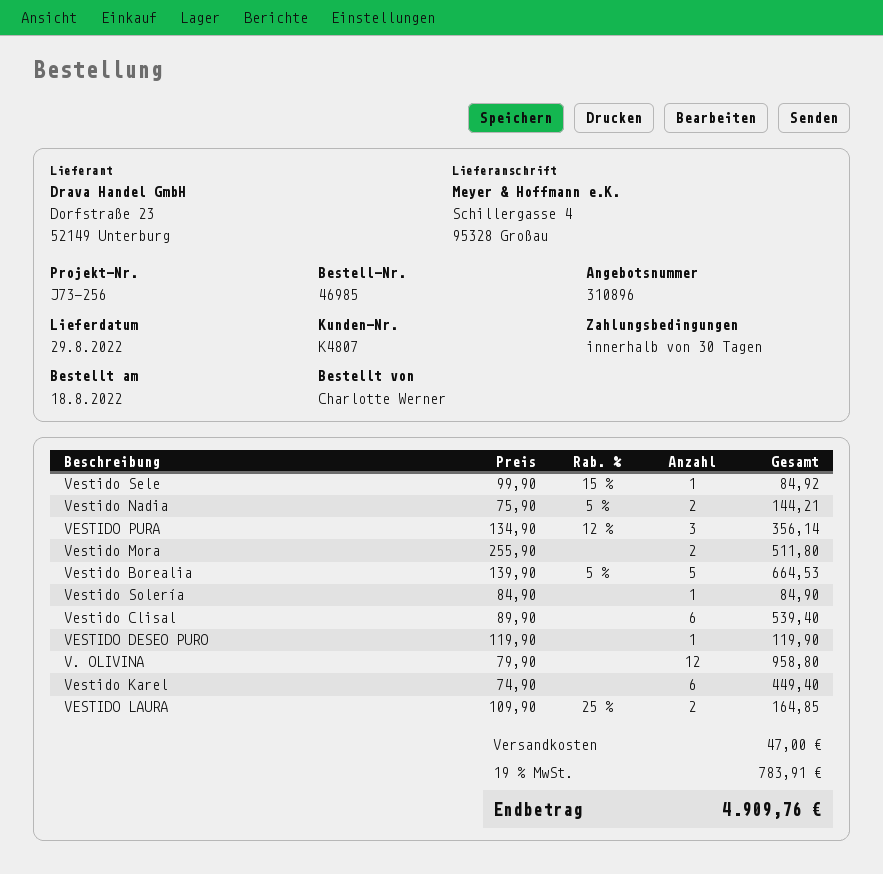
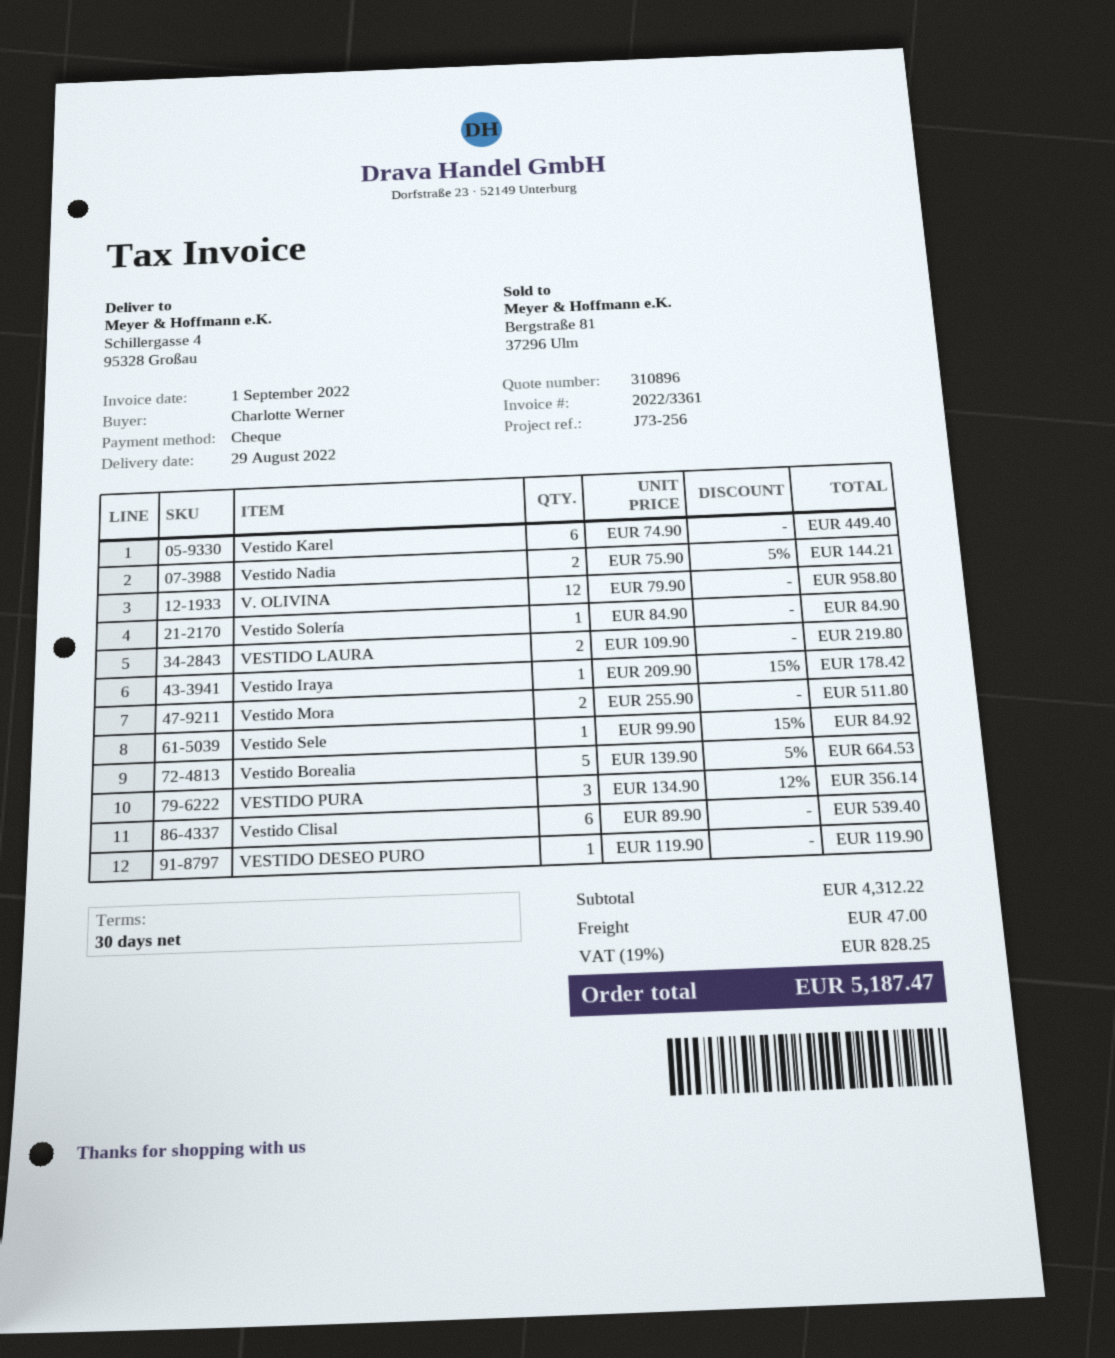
VESTIDO LAURA: 2 x 109.90 - 25% = 164.85 -> 2 x 109.90 = 219.80
Vestido Iraya: none -> 1 x 209.90 - 15% = 178.42
tax: 19% = 783.91 -> 19% = 828.25
total: 4909.76 -> 5187.47

